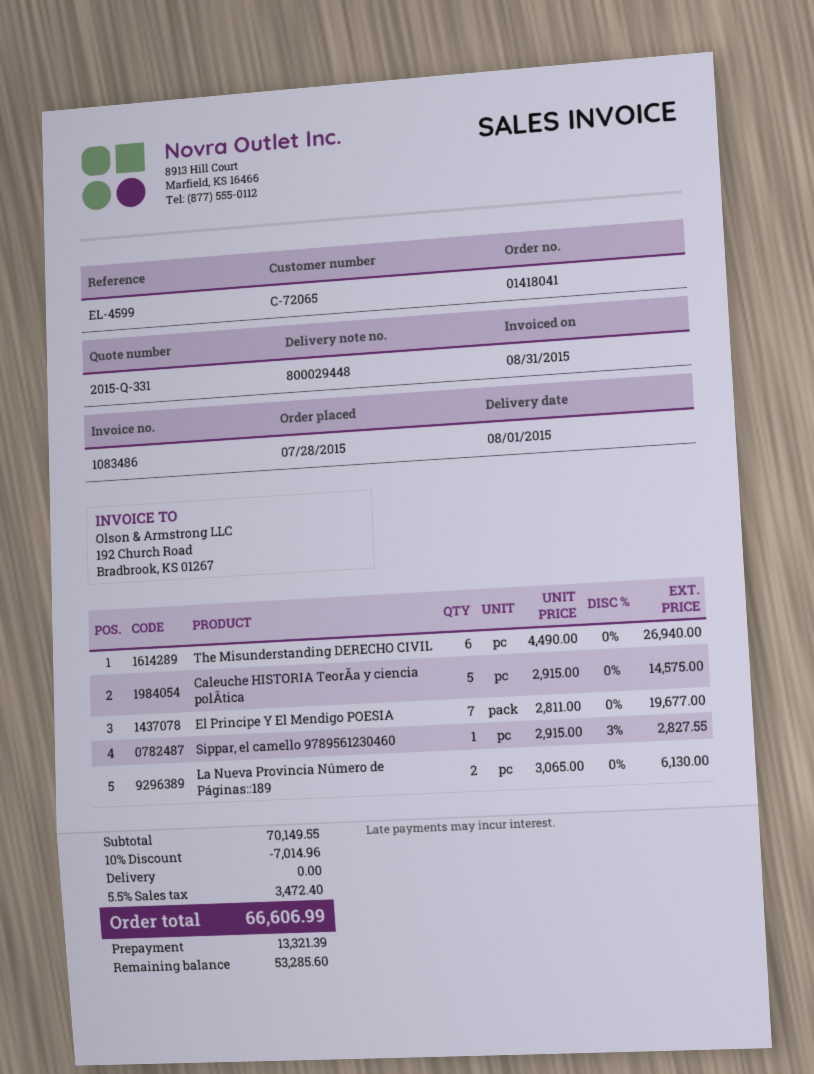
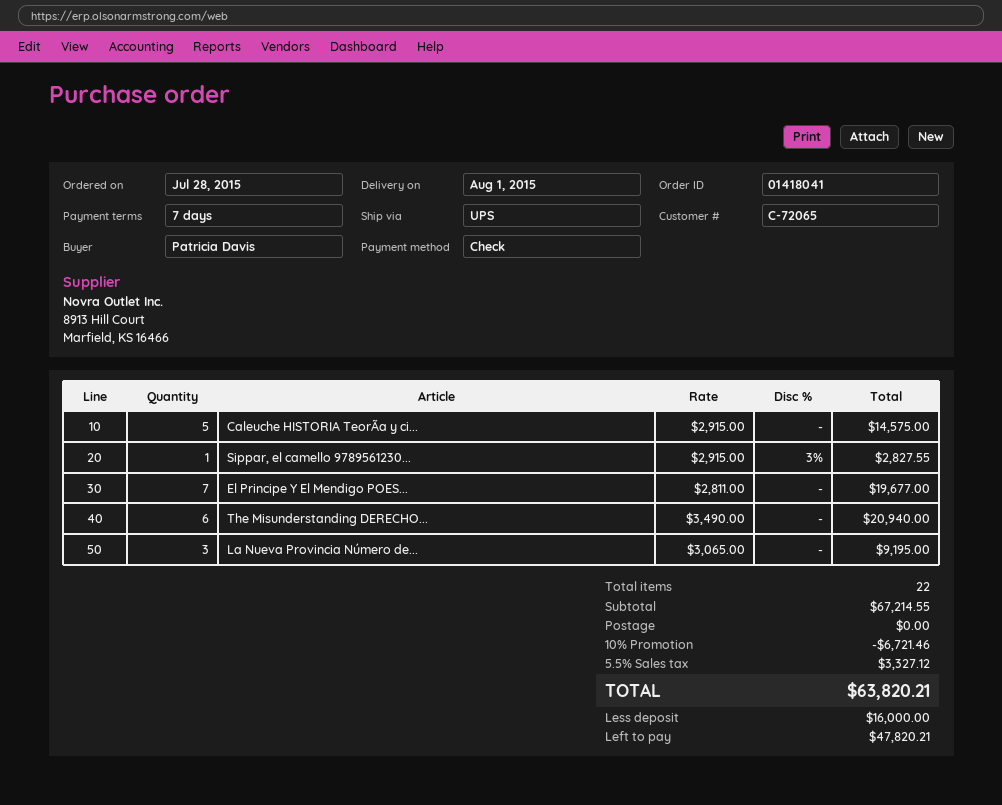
The Misunderstanding DERECHO CIVIL: 6 x 4490.00 = 26940.00 -> 6 x 3490.00 = 20940.00
La Nueva Provincia Número de Páginas::189: 2 x 3065.00 = 6130.00 -> 3 x 3065.00 = 9195.00
subtotal: 70149.55 -> 67214.55
discount: 10% = 7014.96 -> 10% = 6721.46
tax: 5.5% = 3472.40 -> 5.5% = 3327.12
total: 66606.99 -> 63820.21
deposit: 13321.39 -> 16000.00
balance: 53285.60 -> 47820.21

